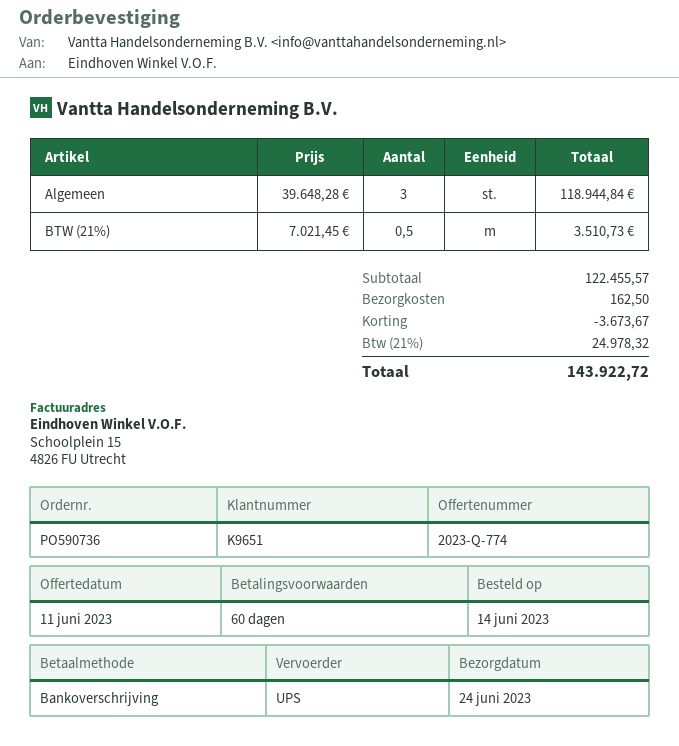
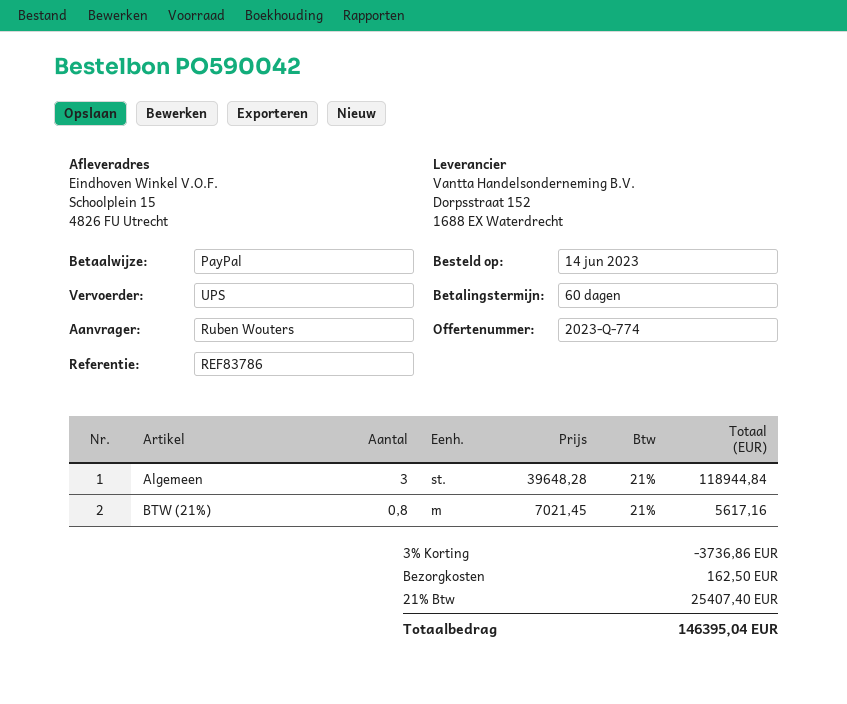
order number: PO590736 -> PO590042
payment method: bank transfer -> PayPal
BTW (21%): 0.5 x 7021.45 = 3510.73 -> 0.8 x 7021.45 = 5617.16
discount: 3673.67 -> 3736.86
tax: 21% = 24978.32 -> 21% = 25407.40
total: 143922.72 -> 146395.04

